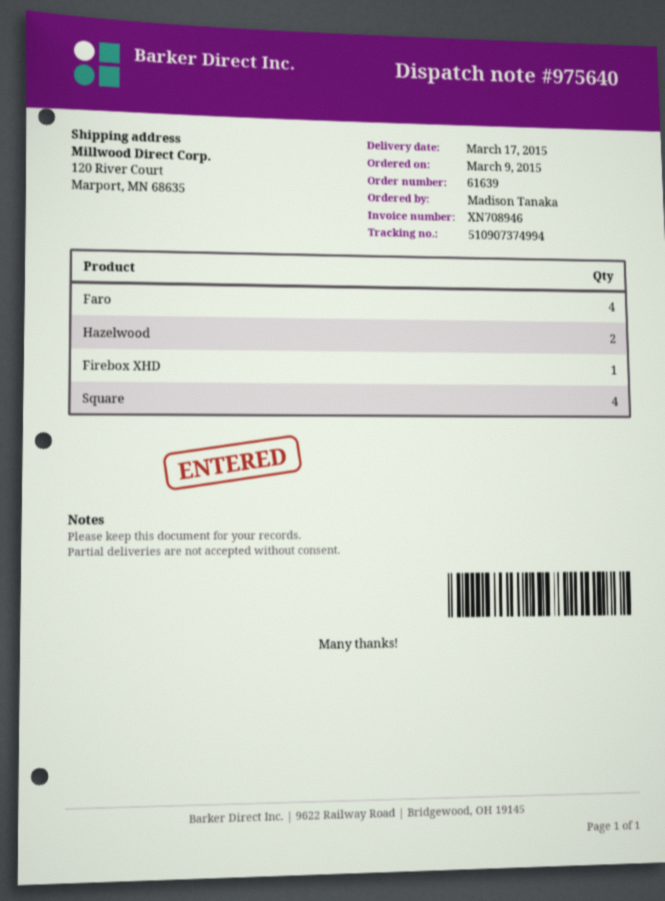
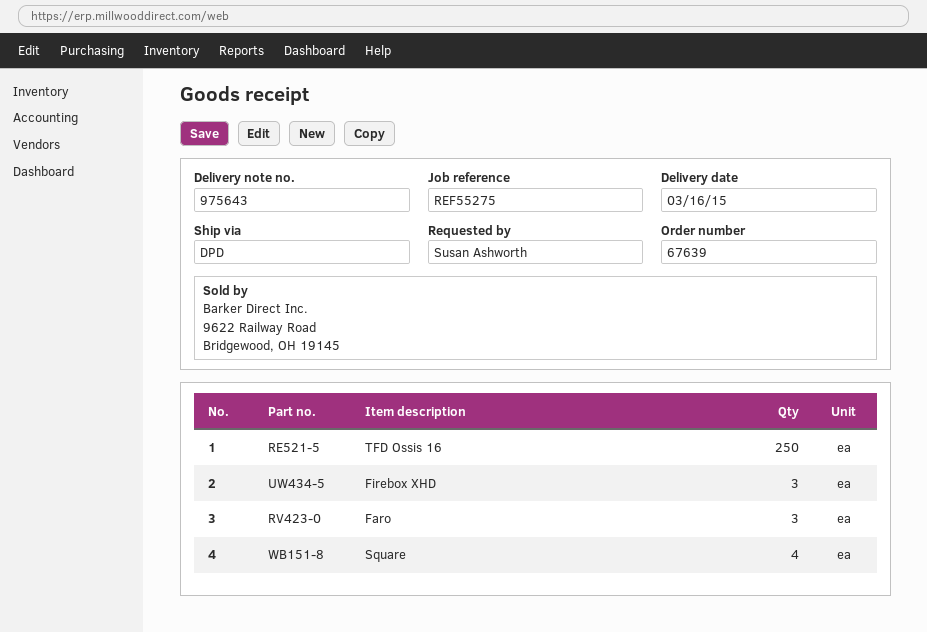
order number: 61639 -> 67639
delivery note number: 975640 -> 975643
delivery date: 2015-03-17 -> 2015-03-16
ordered by: Madison Tanaka -> Susan Ashworth
Faro: 4 -> 3
Hazelwood: 2 -> none
Firebox XHD: 1 -> 3
TFD Ossis 16: none -> 250

